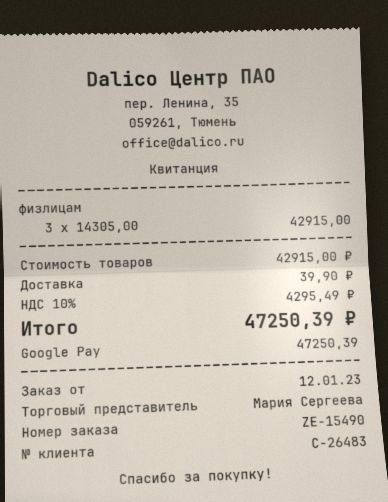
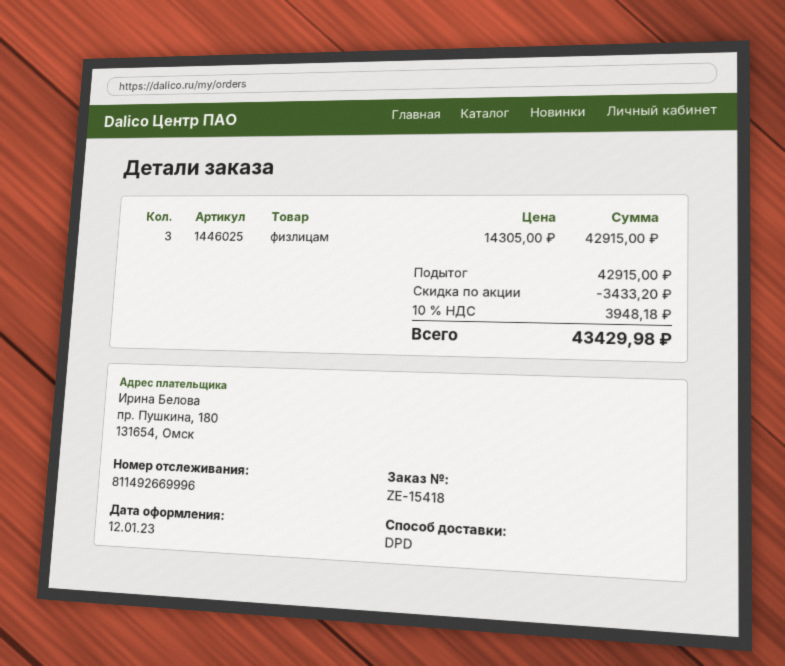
order number: ZE-15490 -> ZE-15418
discount: none -> 3433.20
shipping: 39.90 -> none
tax: 10% = 4295.49 -> 10% = 3948.18
total: 47250.39 -> 43429.98

